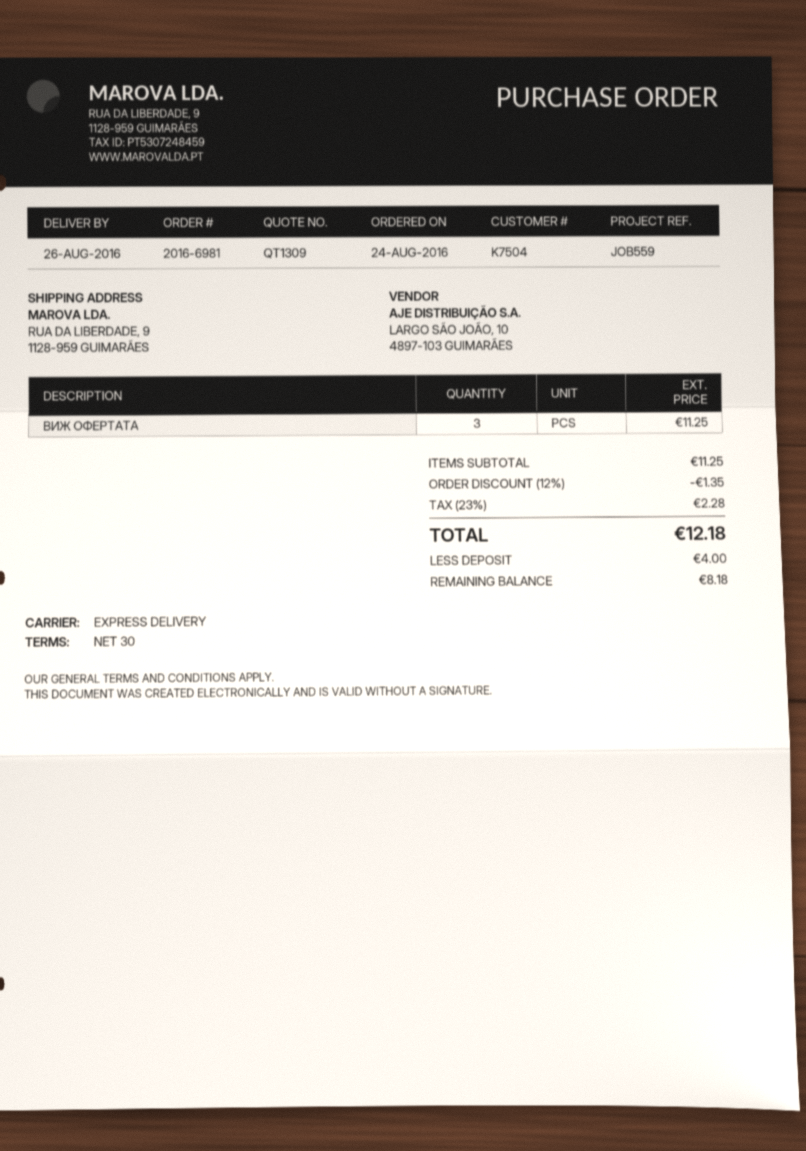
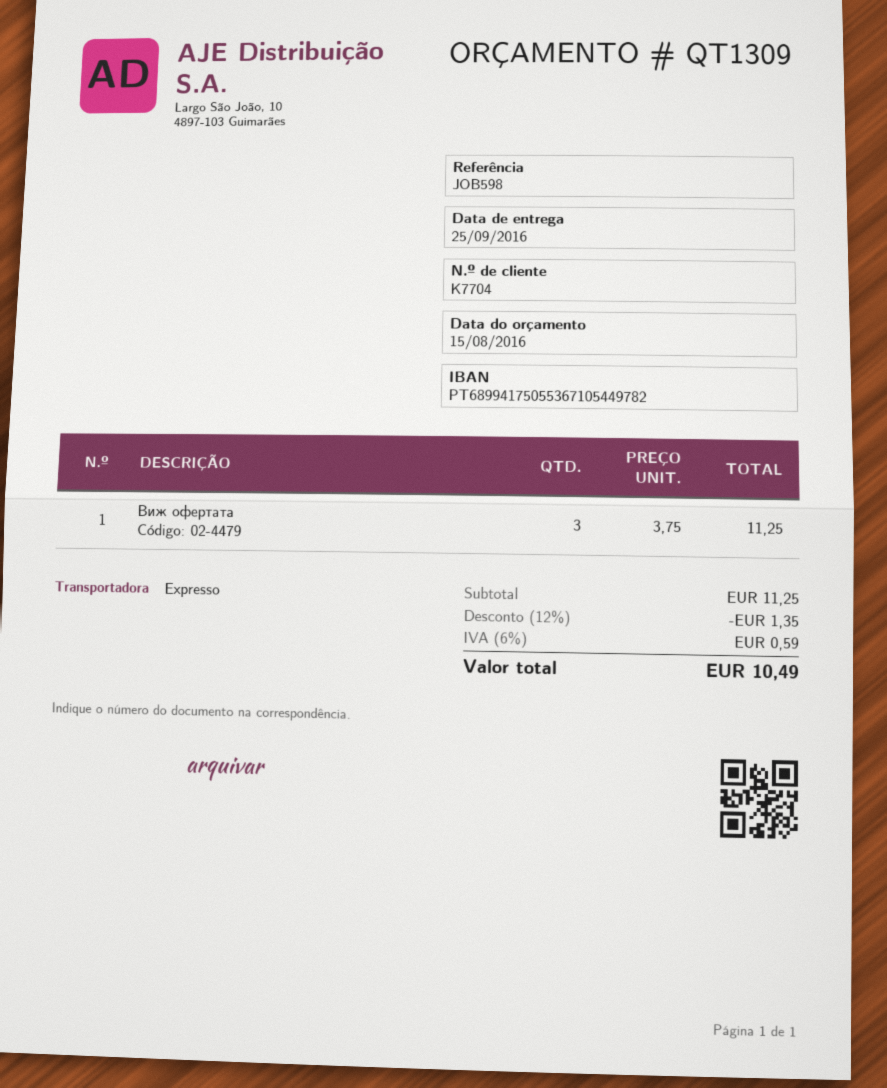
delivery date: 2016-08-26 -> 2016-09-25
customer number: K7504 -> K7704
reference: JOB559 -> JOB598
tax: 23% = 2.28 -> 6% = 0.59
total: 12.18 -> 10.49

